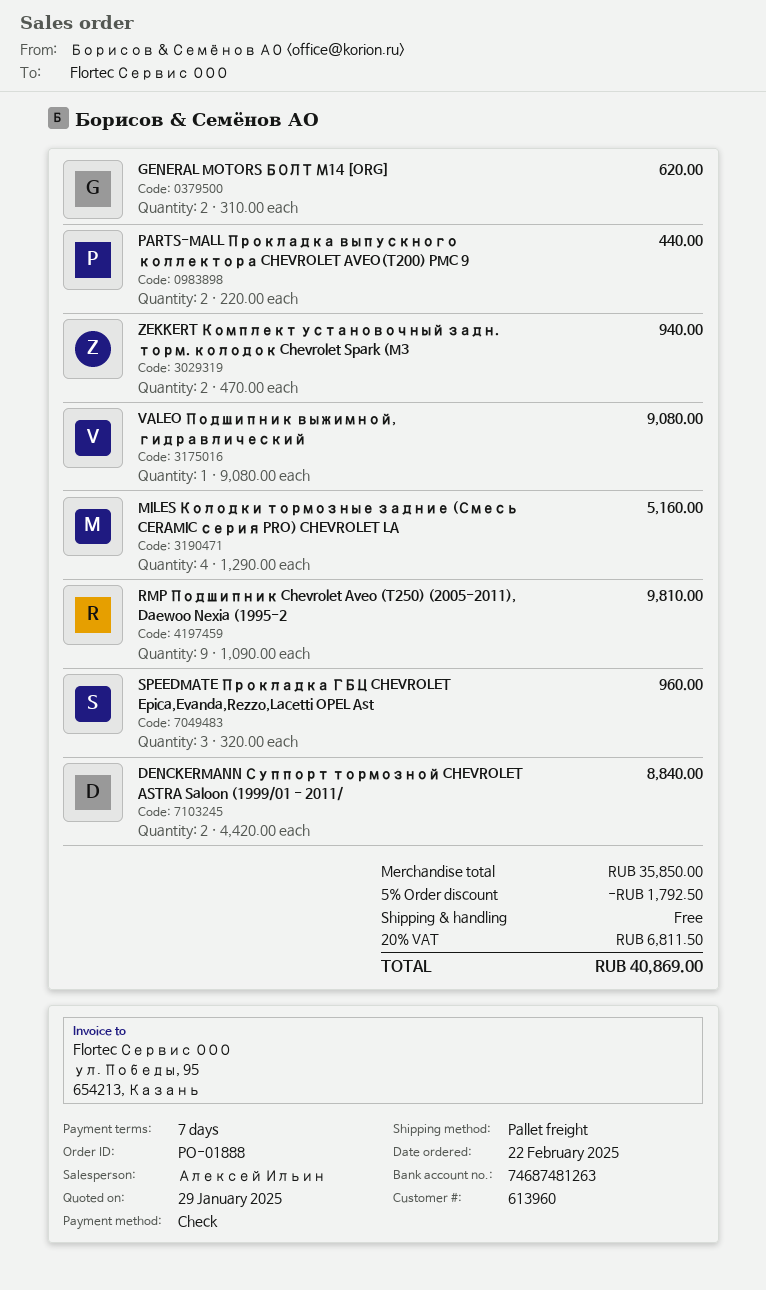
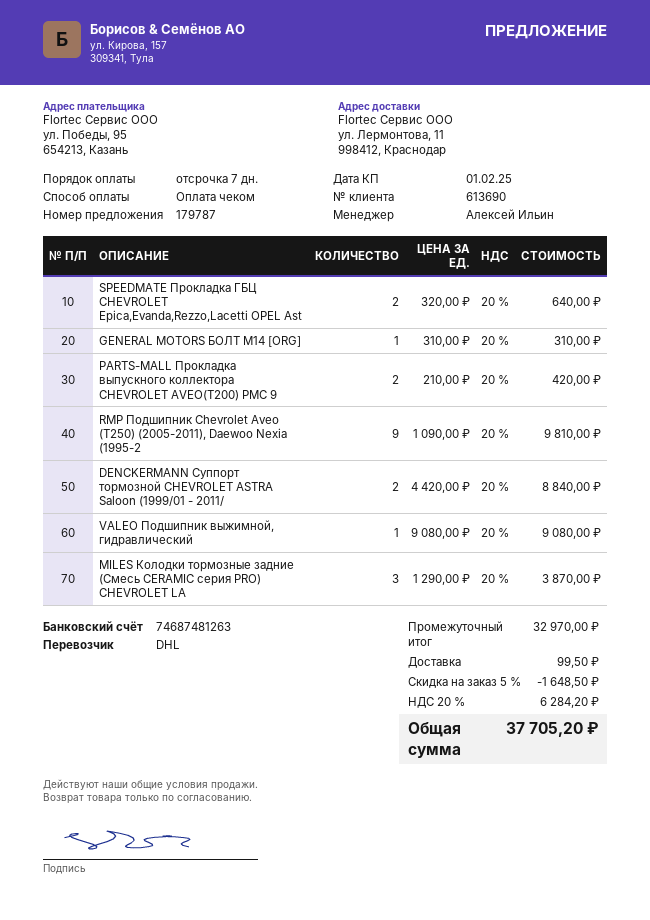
quote date: 2025-01-29 -> 2025-02-01
customer number: 613960 -> 613690
shipping method: pallet freight -> DHL
GENERAL MOTORS БОЛТ М14 [ORG]: 2 x 310.00 = 620.00 -> 1 x 310.00 = 310.00
PARTS-MALL Прокладка выпускного коллектора CHEVROLET AVEO(T200) PMC 9: 2 x 220.00 = 440.00 -> 2 x 210.00 = 420.00
ZEKKERT Комплект установочный задн. торм. колодок Chevrolet Spark (M3: 2 x 470.00 = 940.00 -> none
MILES Колодки тормозные задние (Смесь CERAMIC серия PRO) CHEVROLET LA: 4 x 1290.00 = 5160.00 -> 3 x 1290.00 = 3870.00
SPEEDMATE Прокладка ГБЦ CHEVROLET Epica,Evanda,Rezzo,Lacetti OPEL Ast: 3 x 320.00 = 960.00 -> 2 x 320.00 = 640.00
subtotal: 35850.00 -> 32970.00
discount: 5% = 1792.50 -> 5% = 1648.50
shipping: 0.00 -> 99.50
tax: 20% = 6811.50 -> 20% = 6284.20
total: 40869.00 -> 37705.20

